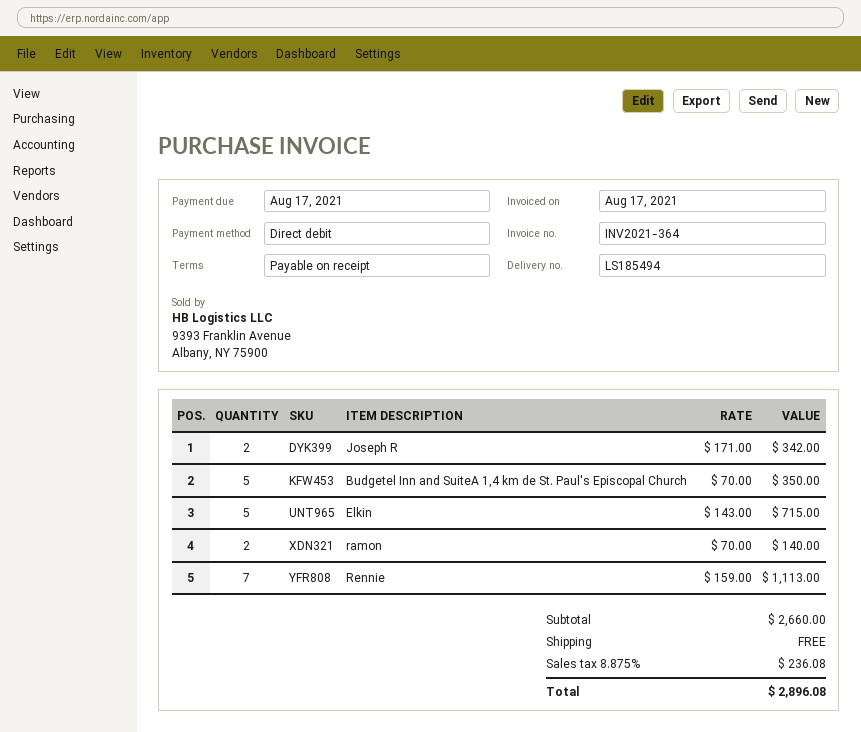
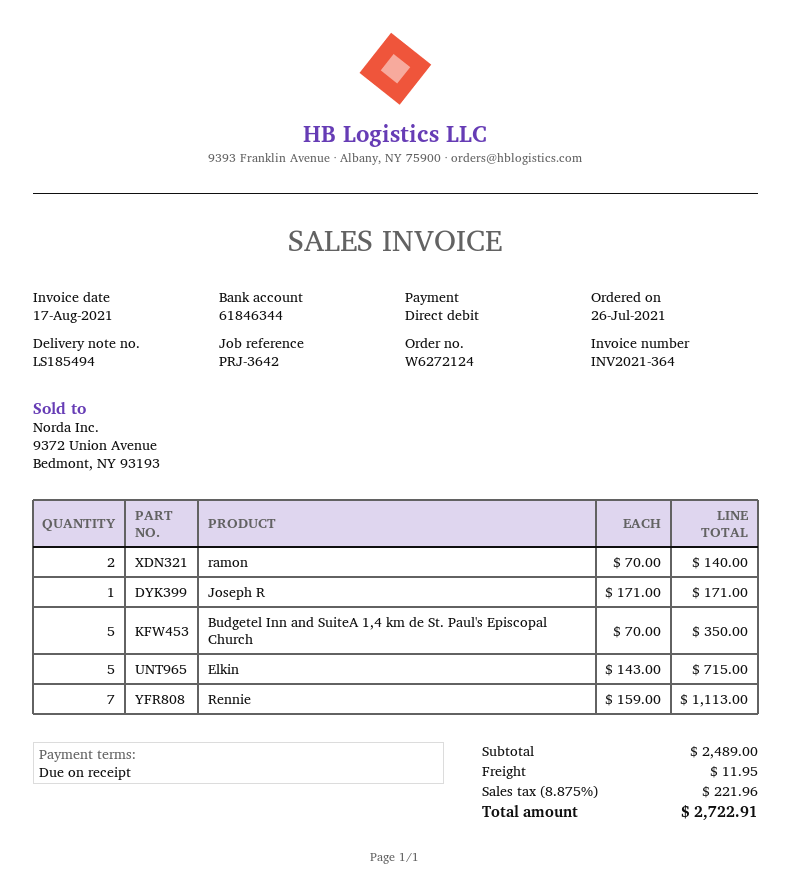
Joseph R: 2 x 171.00 = 342.00 -> 1 x 171.00 = 171.00
subtotal: 2660.00 -> 2489.00
shipping: 0.00 -> 11.95
tax: 8.875% = 236.08 -> 8.875% = 221.96
total: 2896.08 -> 2722.91

